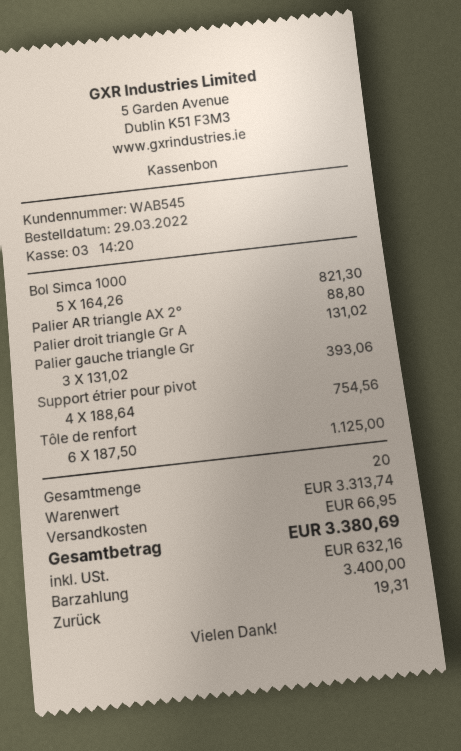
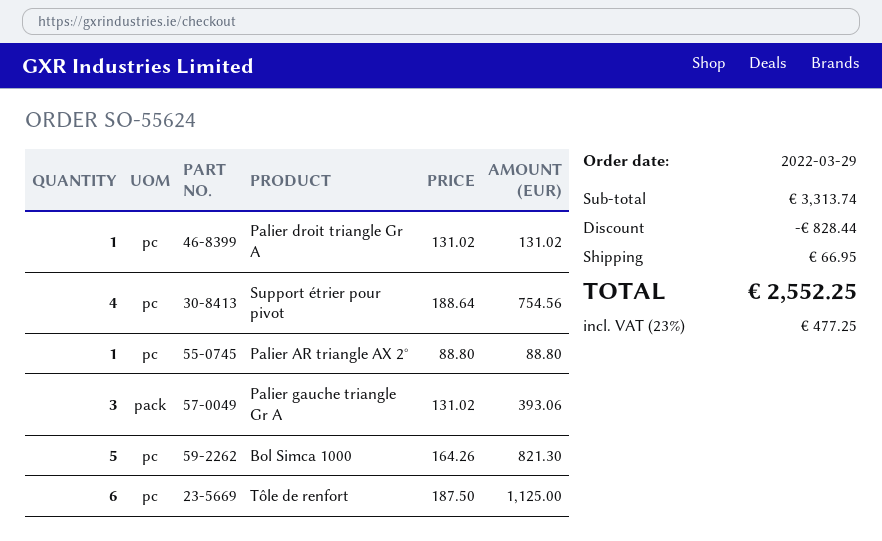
discount: none -> 828.44
tax: 632.16 -> 477.25
total: 3380.69 -> 2552.25

